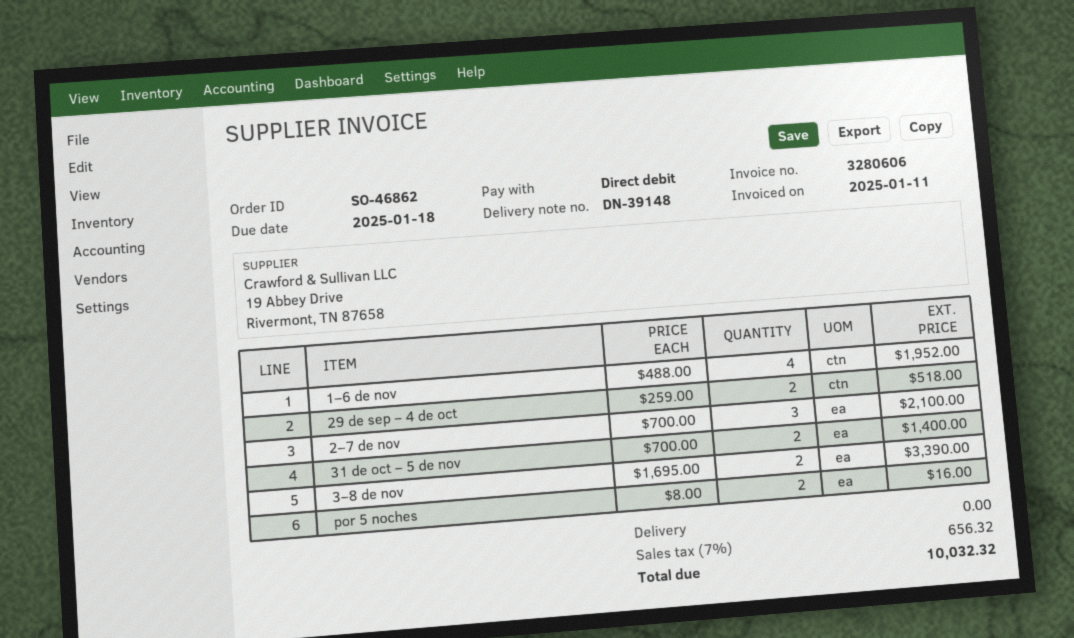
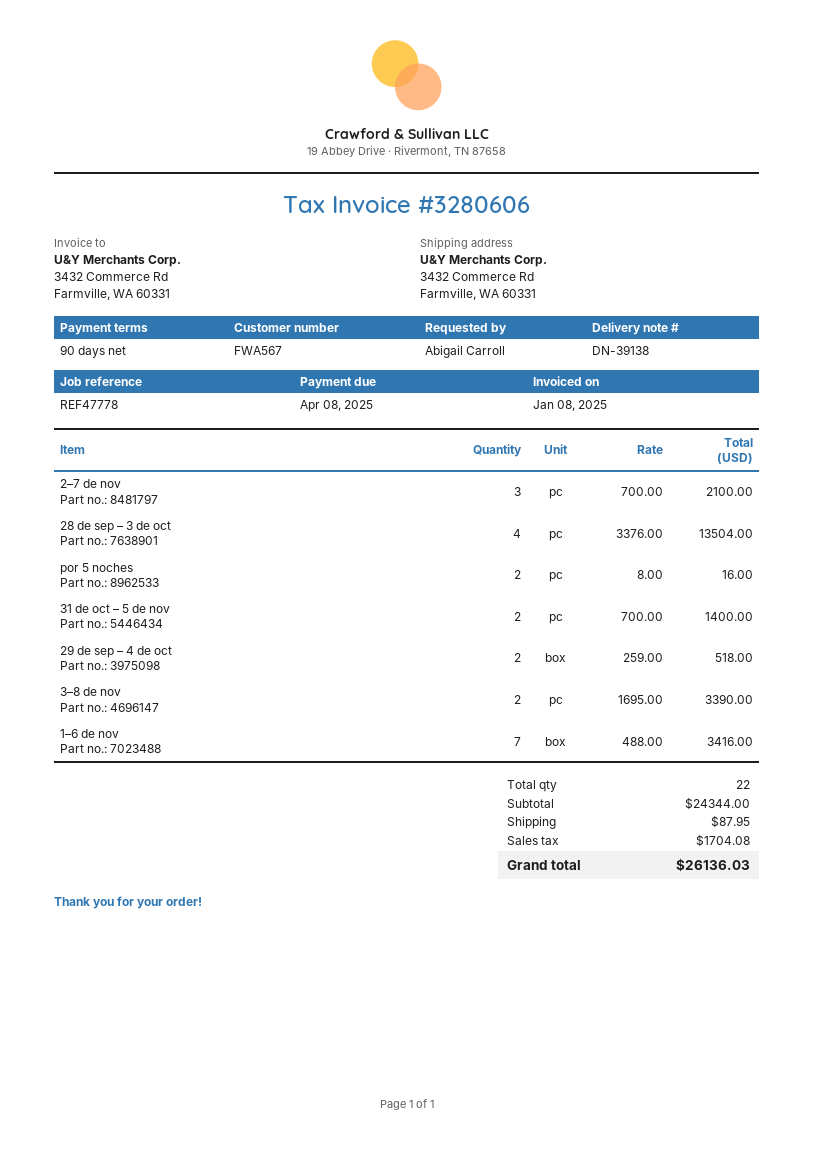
delivery note number: DN-39148 -> DN-39138
invoice date: 2025-01-11 -> 2025-01-08
due date: 2025-01-18 -> 2025-04-08
1–6 de nov: 4 x 488.00 = 1952.00 -> 7 x 488.00 = 3416.00
28 de sep – 3 de oct: none -> 4 x 3376.00 = 13504.00
shipping: 0.00 -> 87.95
tax: 656.32 -> 1704.08
total: 10032.32 -> 26136.03

